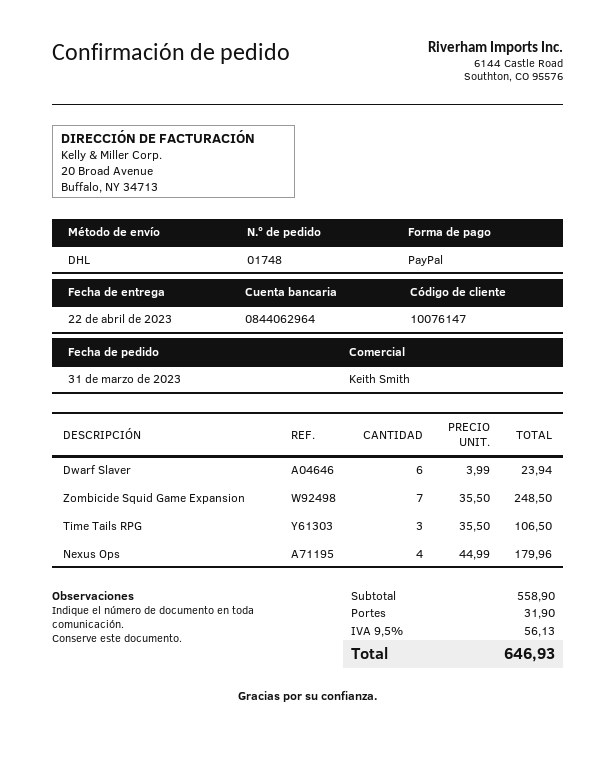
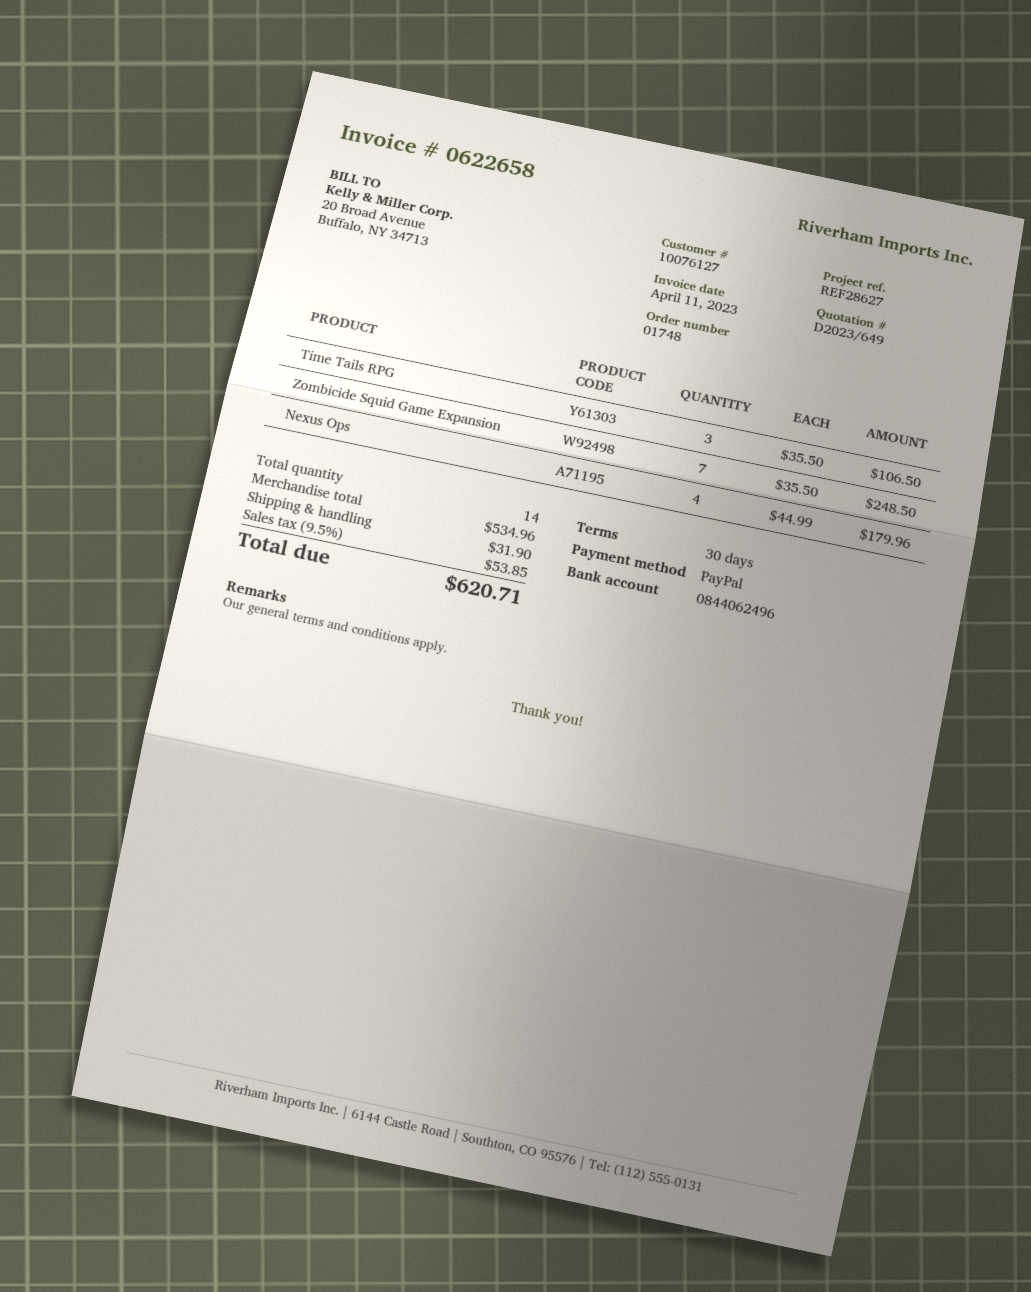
customer number: 10076147 -> 10076127
bank account: 0844062964 -> 0844062496
Dwarf Slaver: 6 x 3.99 = 23.94 -> none
subtotal: 558.90 -> 534.96
tax: 9.5% = 56.13 -> 9.5% = 53.85
total: 646.93 -> 620.71

